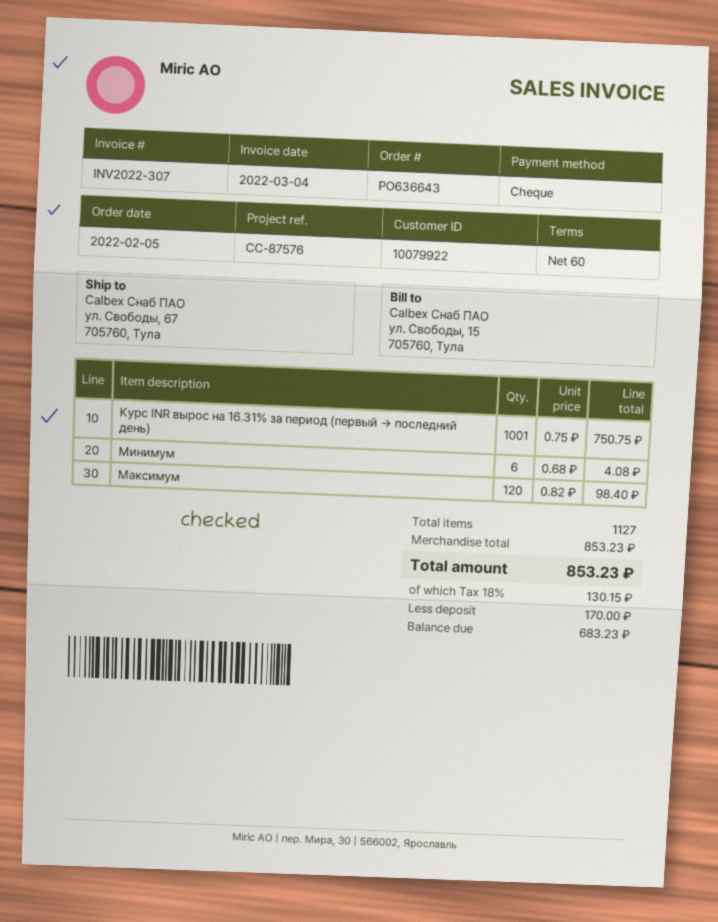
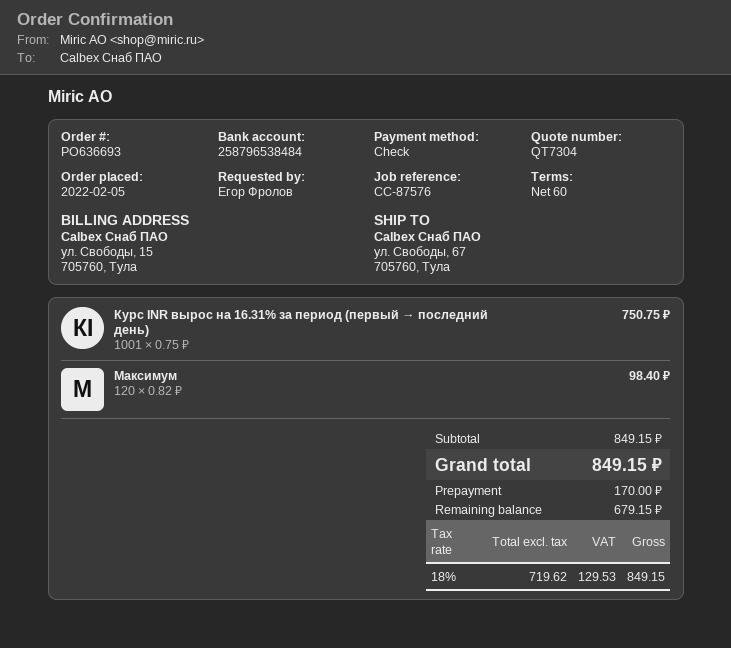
order number: PO636643 -> PO636693
Минимум: 6 x 0.68 = 4.08 -> none
subtotal: 853.23 -> 849.15
tax: 18% = 130.15 -> 18% = 129.53
total: 853.23 -> 849.15
balance: 683.23 -> 679.15

